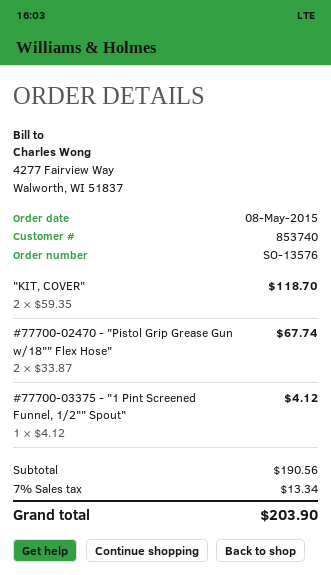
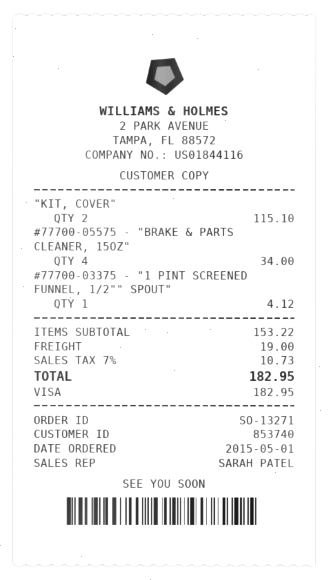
order number: SO-13576 -> SO-13271
order date: 2015-05-08 -> 2015-05-01
"KIT, COVER": 2 for 118.70 -> 2 for 115.10
#77700-02470 - "Pistol Grip Grease Gun w/18"" Flex Hose": 2 for 67.74 -> none
#77700-05575 - "BRAKE & PARTS CLEANER, 15OZ": none -> 4 for 34.00
subtotal: 190.56 -> 153.22
shipping: none -> 19.00
tax: 7% = 13.34 -> 7% = 10.73
total: 203.90 -> 182.95

